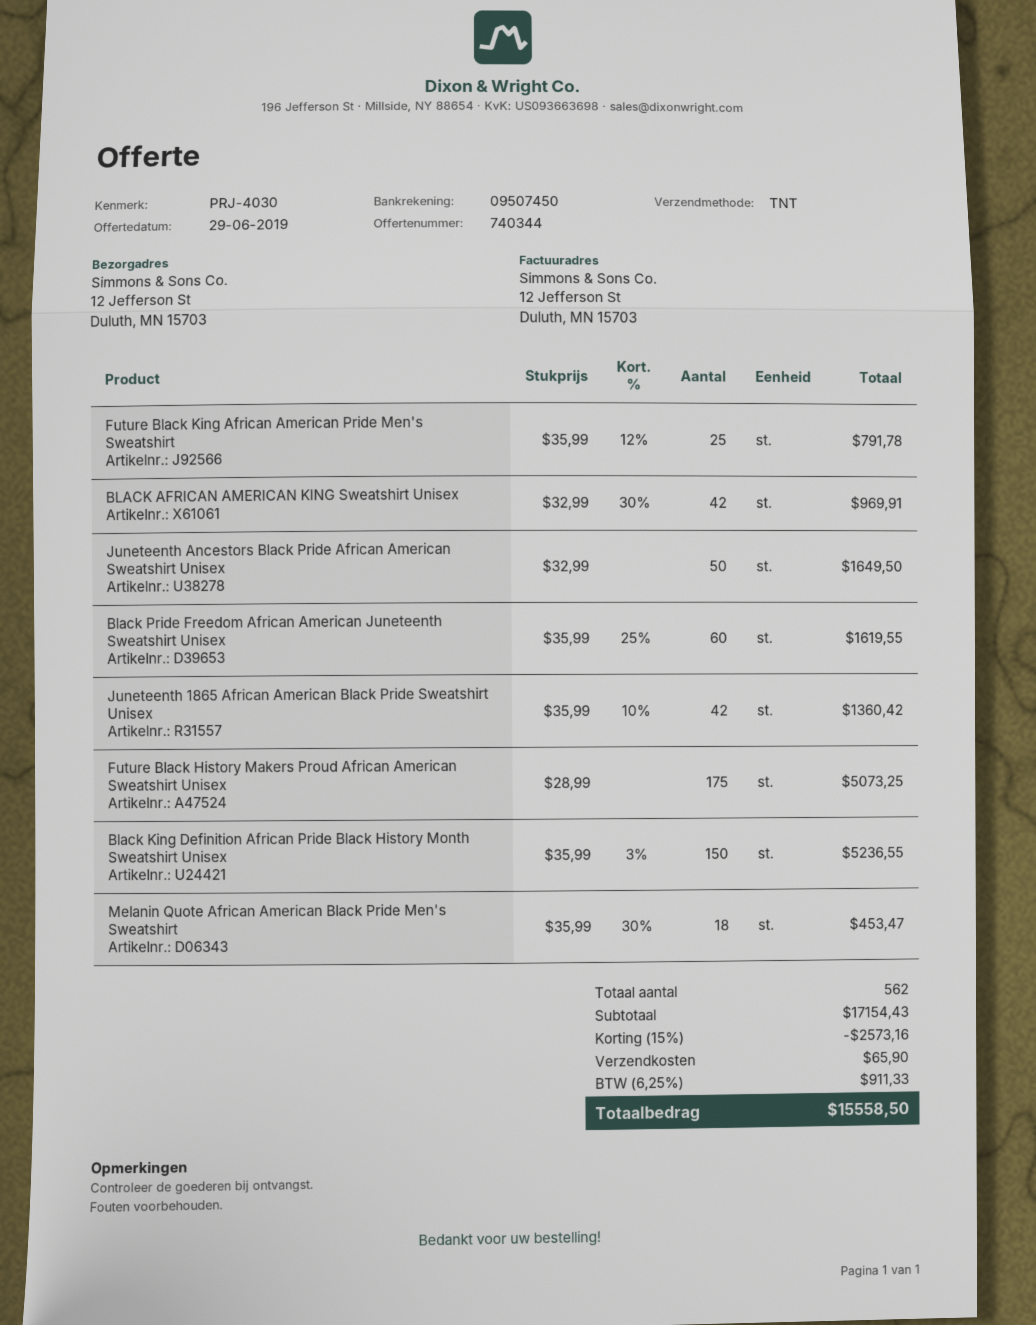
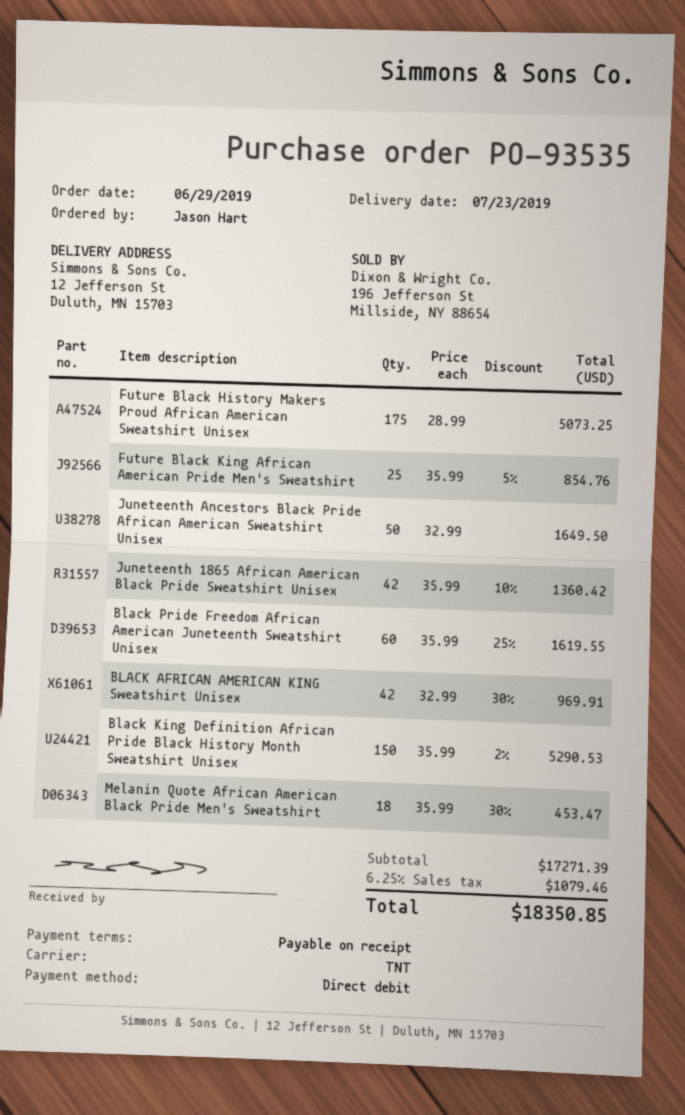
Future Black King African American Pride Men's Sweatshirt: 25 x 35.99 - 12% = 791.78 -> 25 x 35.99 - 5% = 854.76
Black King Definition African Pride Black History Month Sweatshirt Unisex: 150 x 35.99 - 3% = 5236.55 -> 150 x 35.99 - 2% = 5290.53
subtotal: 17154.43 -> 17271.39
discount: 15% = 2573.16 -> none
shipping: 65.90 -> none
tax: 6.25% = 911.33 -> 6.25% = 1079.46
total: 15558.50 -> 18350.85

